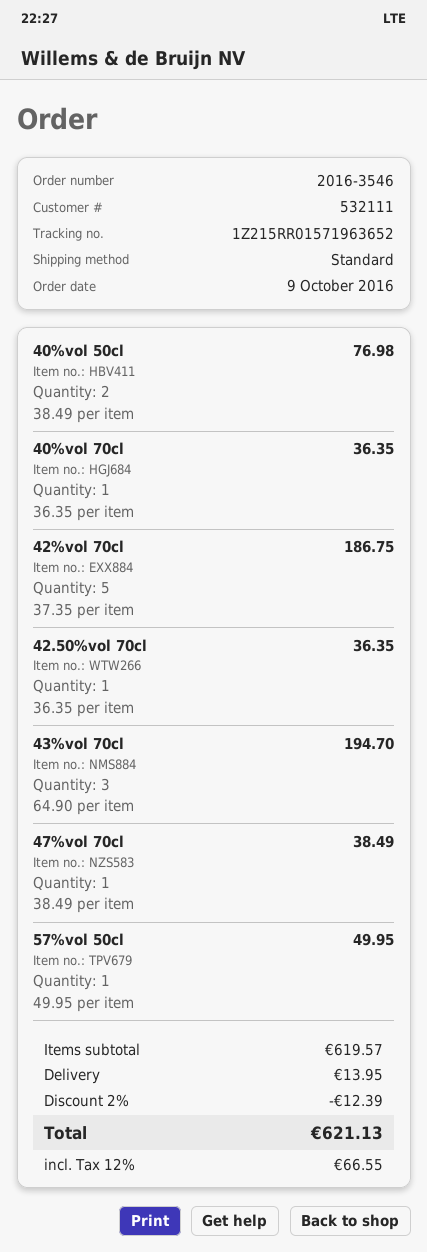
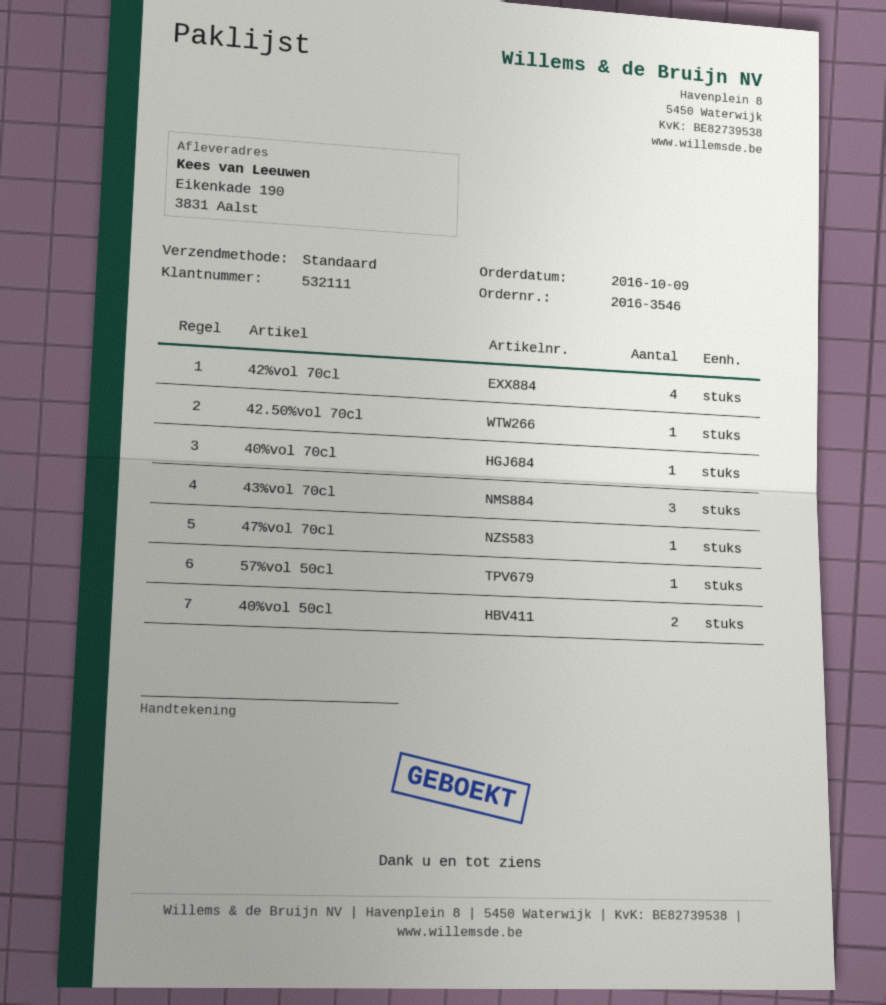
42%vol 70cl: 5 -> 4

